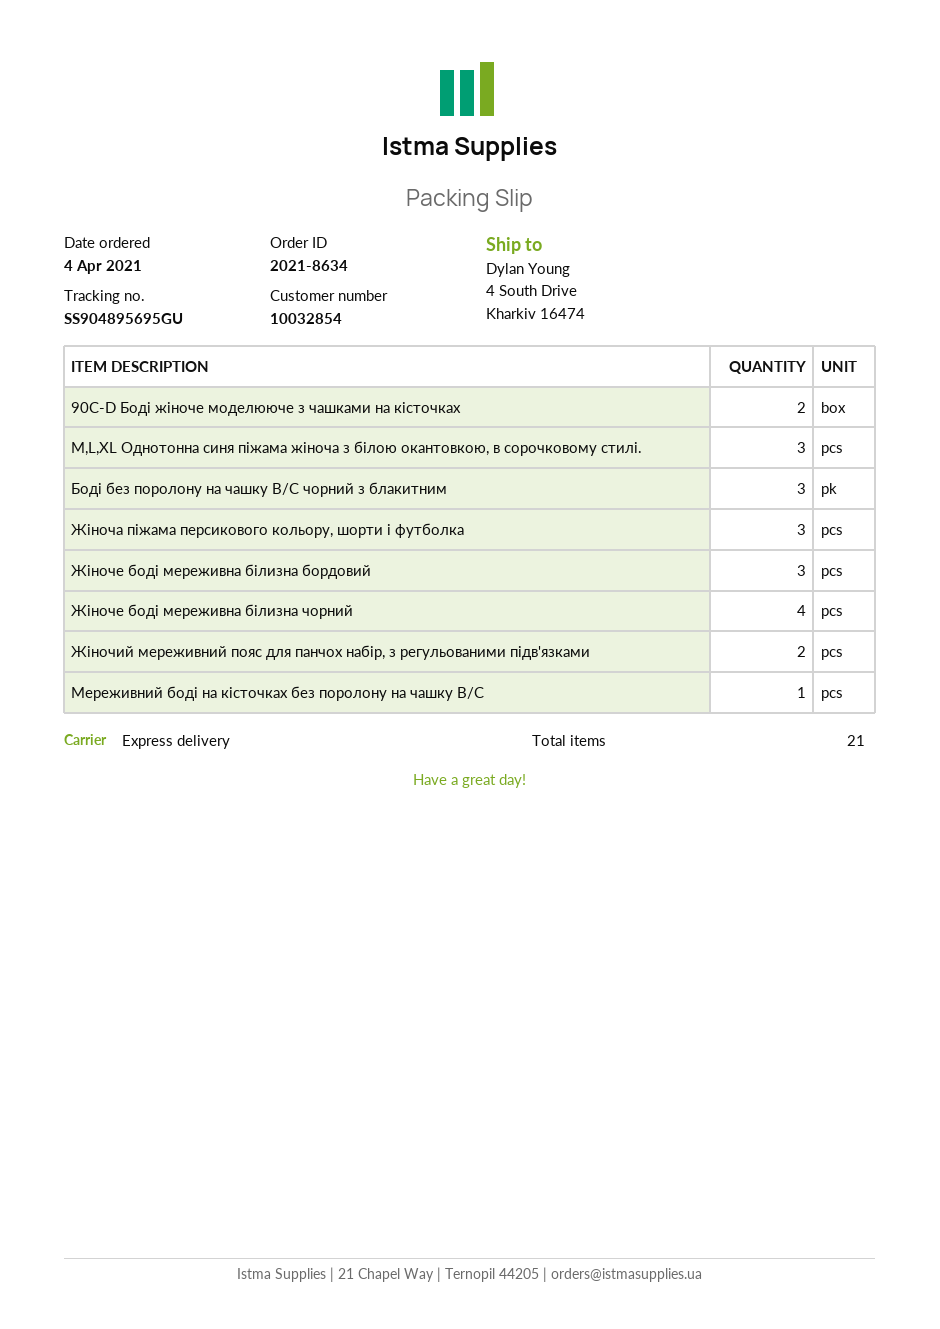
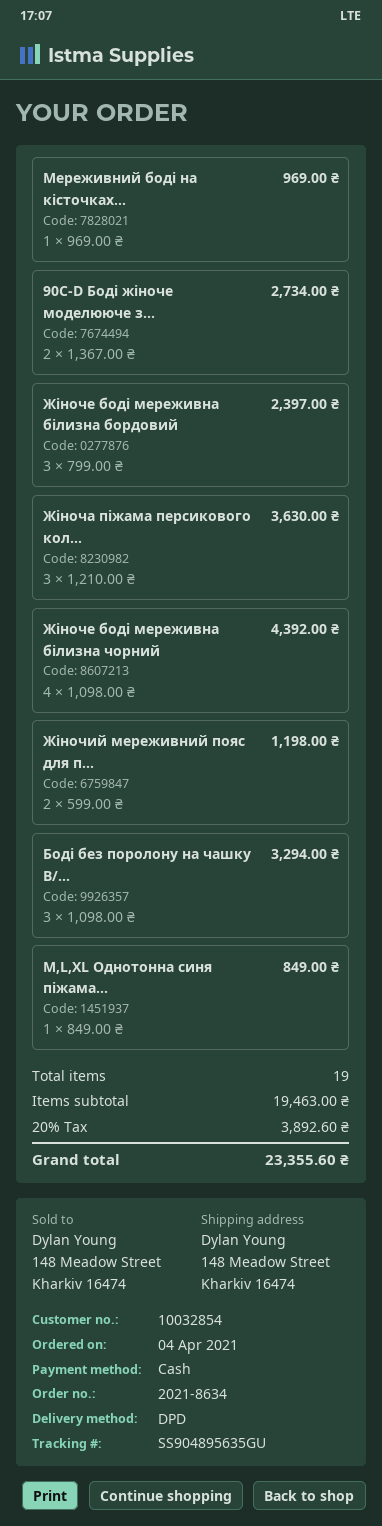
shipping method: express -> DPD
tracking number: SS904895695GU -> SS904895635GU
ship to: 4 South Drive, Kharkiv 16474 -> 148 Meadow Street, Kharkiv 16474
M,L,XL Однотонна синя піжама жіноча з білою окантовкою, в сорочковому стилі.: 3 -> 1
total quantity: 21 -> 19

